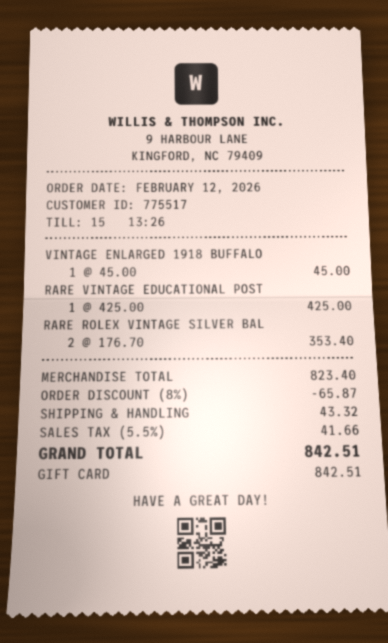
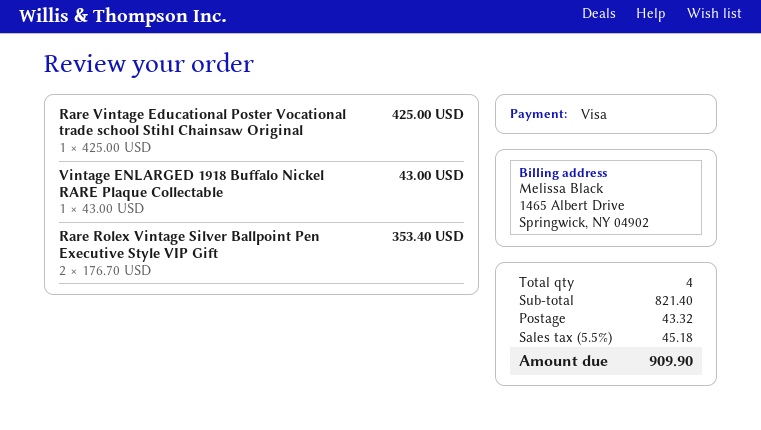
payment method: gift card -> Visa
VINTAGE ENLARGED 1918 BUFFALO: 1 x 45.00 = 45.00 -> 1 x 43.00 = 43.00
subtotal: 823.40 -> 821.40
discount: 8% = 65.87 -> none
tax: 5.5% = 41.66 -> 5.5% = 45.18
total: 842.51 -> 909.90

